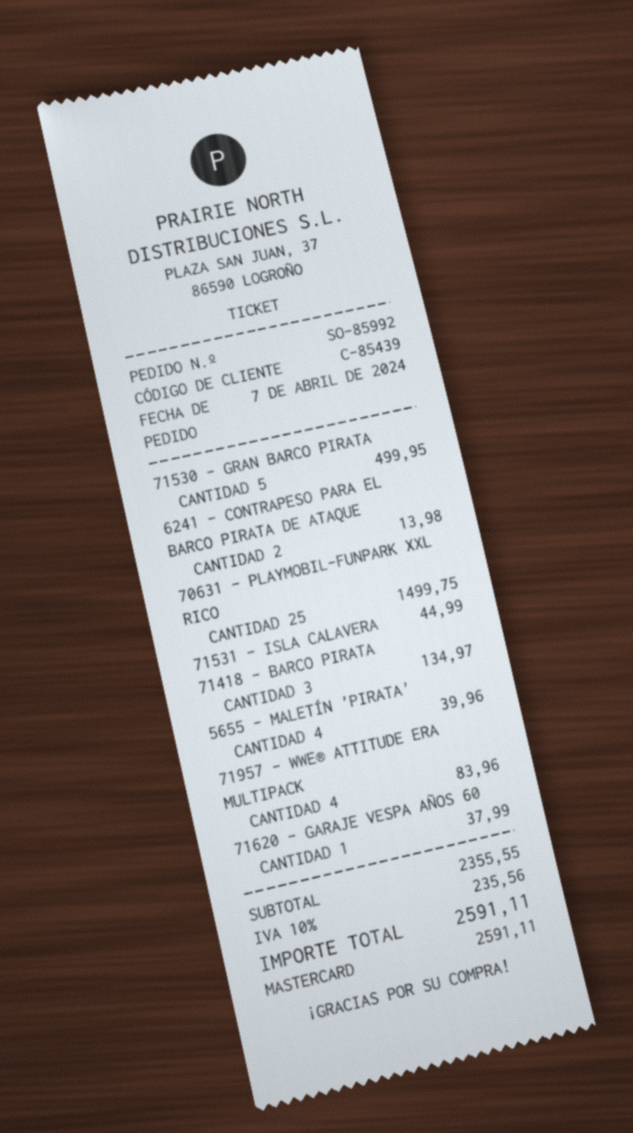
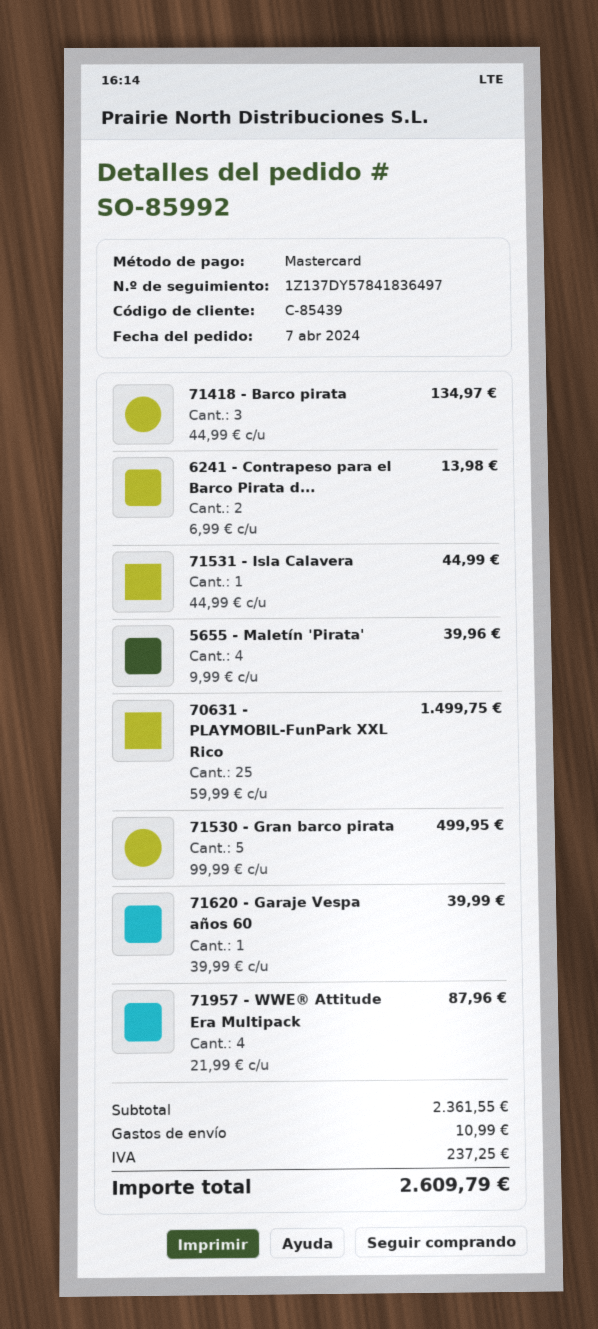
71957 - WWE® ATTITUDE ERA MULTIPACK: 4 for 83.96 -> 4 for 87.96
71620 - GARAJE VESPA AÑOS 60: 1 for 37.99 -> 1 for 39.99
subtotal: 2355.55 -> 2361.55
shipping: none -> 10.99
tax: 235.56 -> 237.25
total: 2591.11 -> 2609.79

